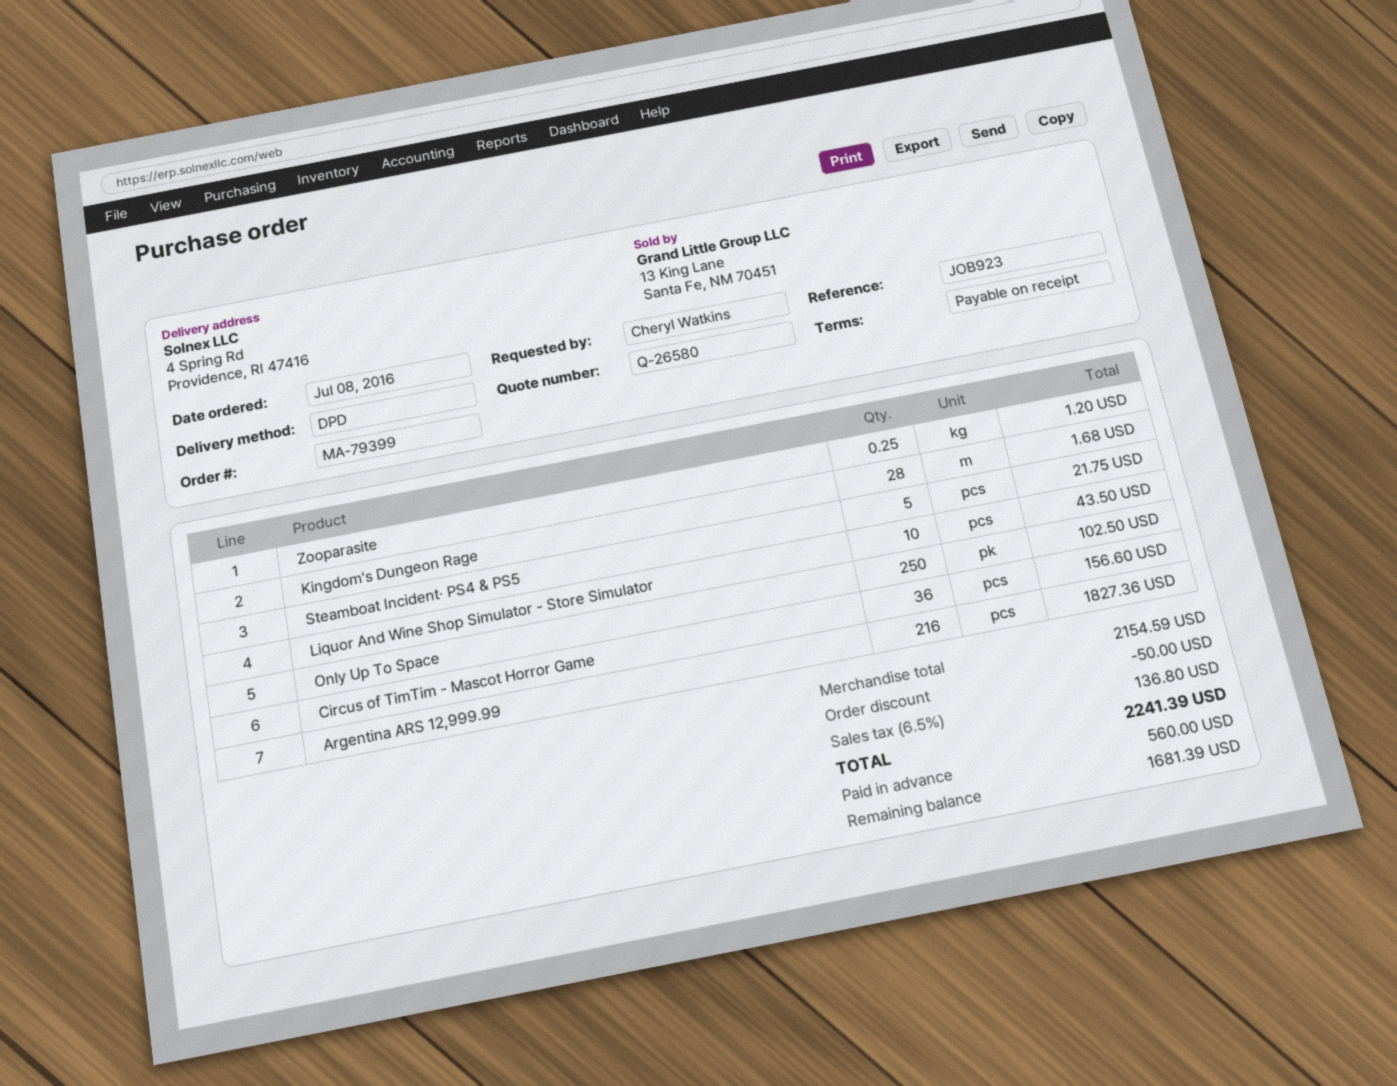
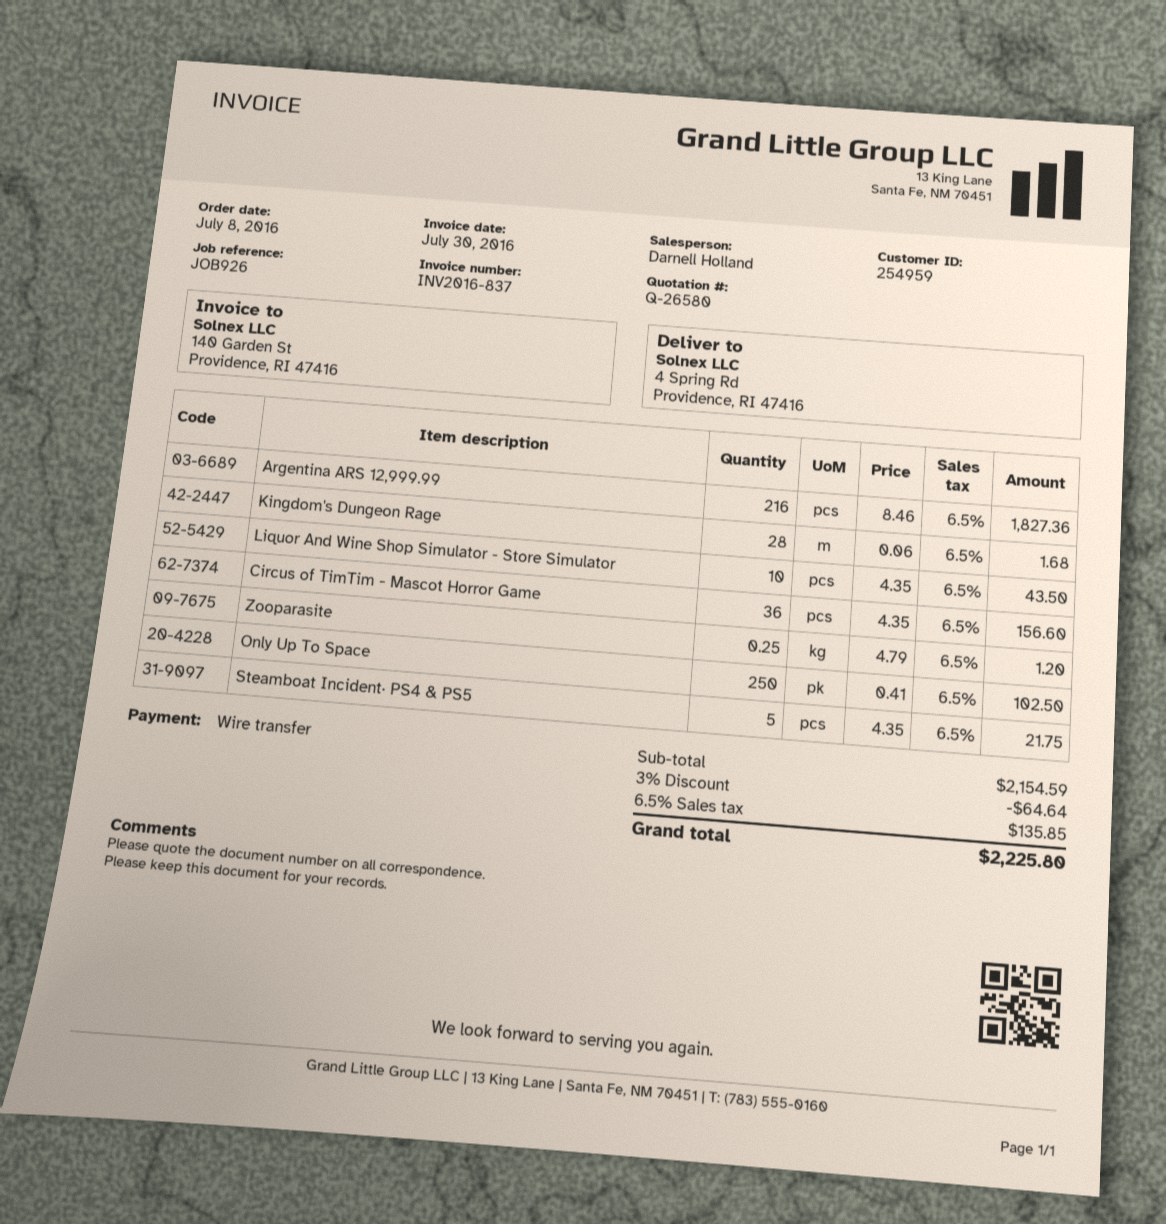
reference: JOB923 -> JOB926
discount: 50.00 -> 64.64
tax: 6.5% = 136.80 -> 6.5% = 135.85
total: 2241.39 -> 2225.80

